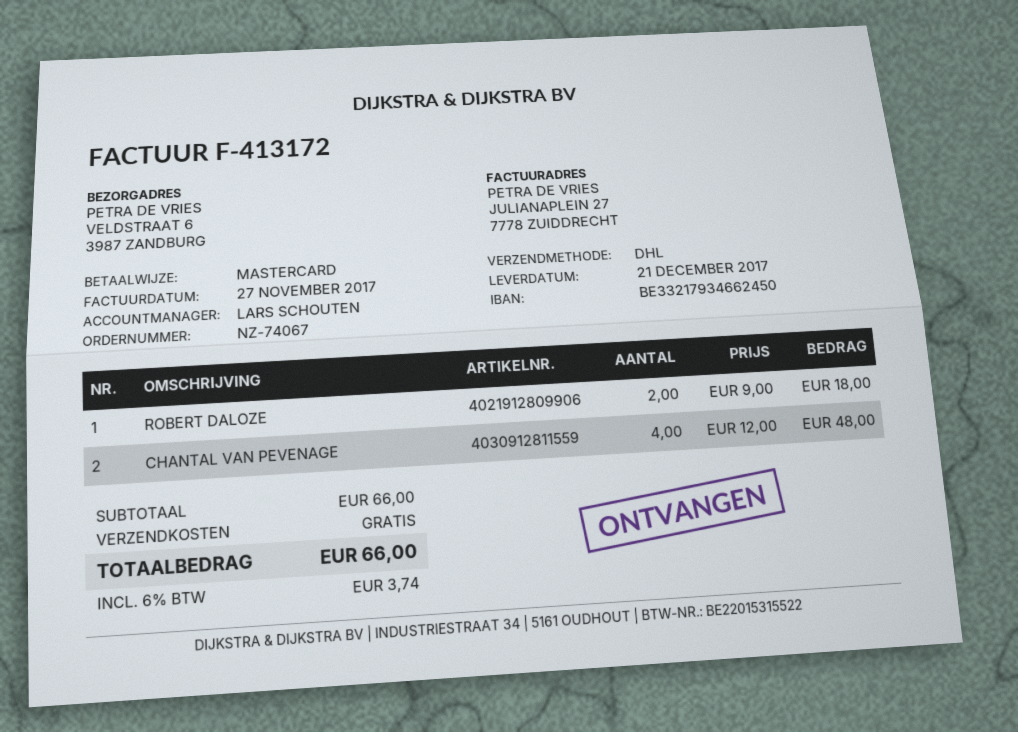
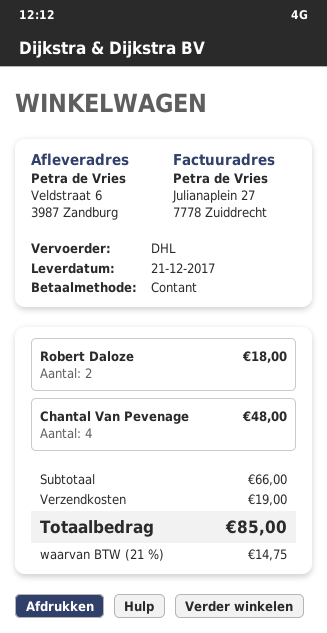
payment method: Mastercard -> cash
shipping: 0.00 -> 19.00
tax: 6% = 3.74 -> 21% = 14.75
total: 66.00 -> 85.00

